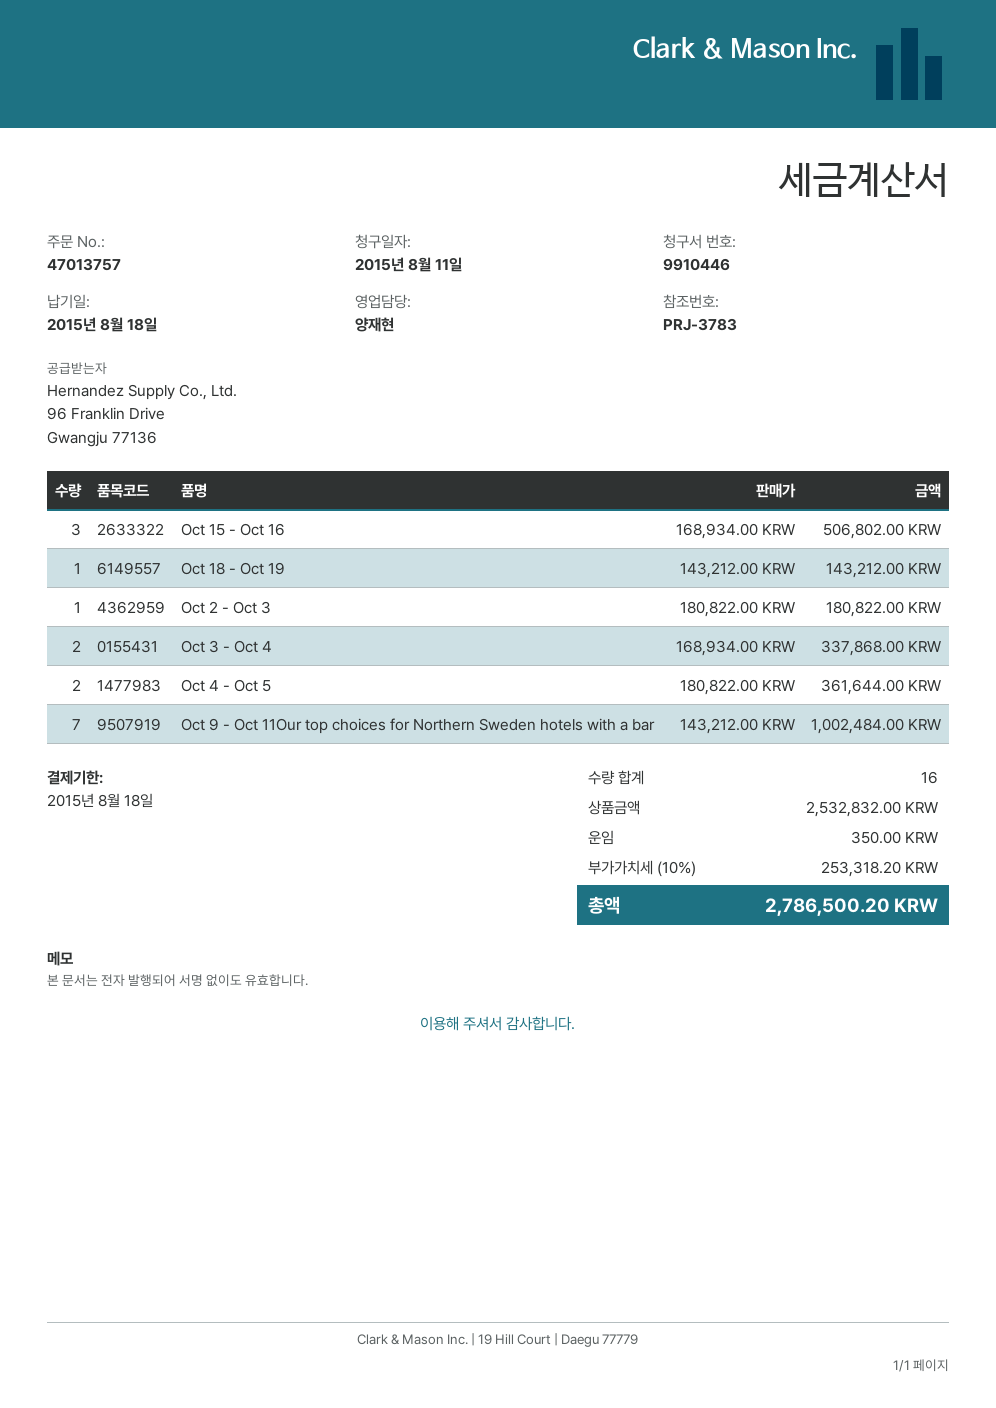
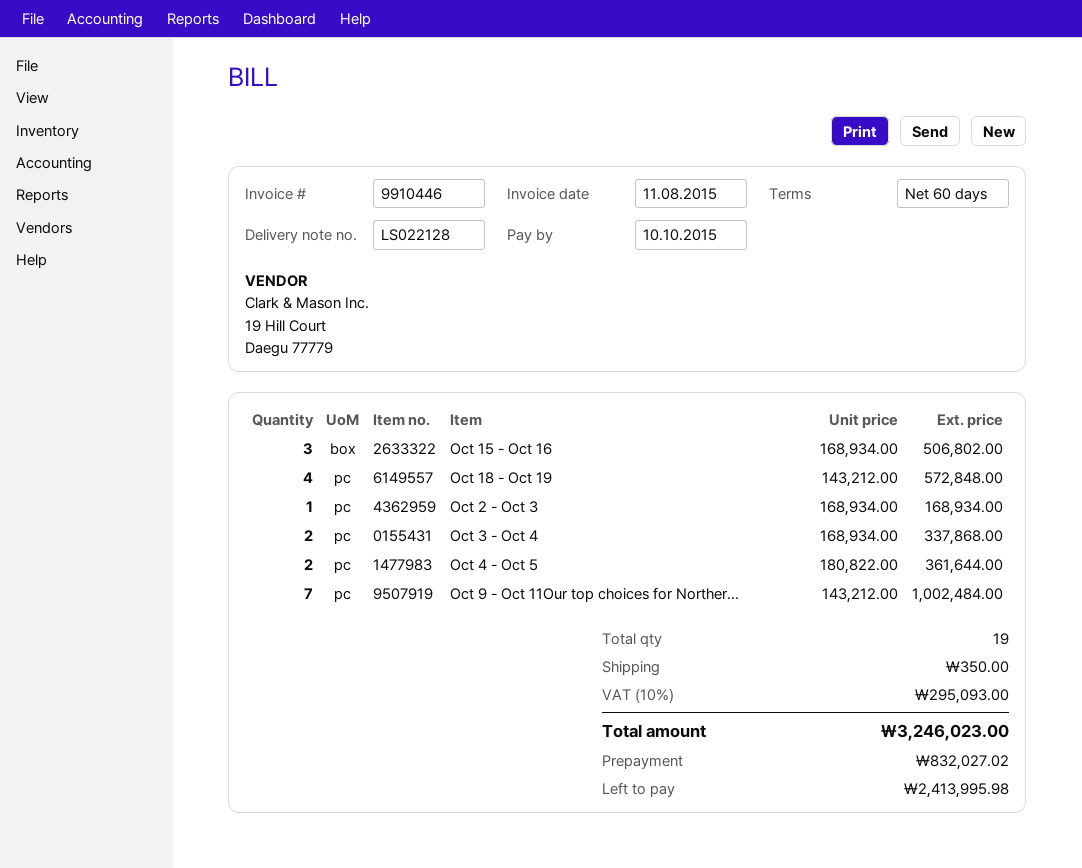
due date: 2015-08-18 -> 2015-10-10
Oct 18 - Oct 19: 1 x 143212.00 = 143212.00 -> 4 x 143212.00 = 572848.00
Oct 2 - Oct 3: 1 x 180822.00 = 180822.00 -> 1 x 168934.00 = 168934.00
total quantity: 16 -> 19
tax: 10% = 253318.20 -> 10% = 295093.00
total: 2786500.20 -> 3246023.00

